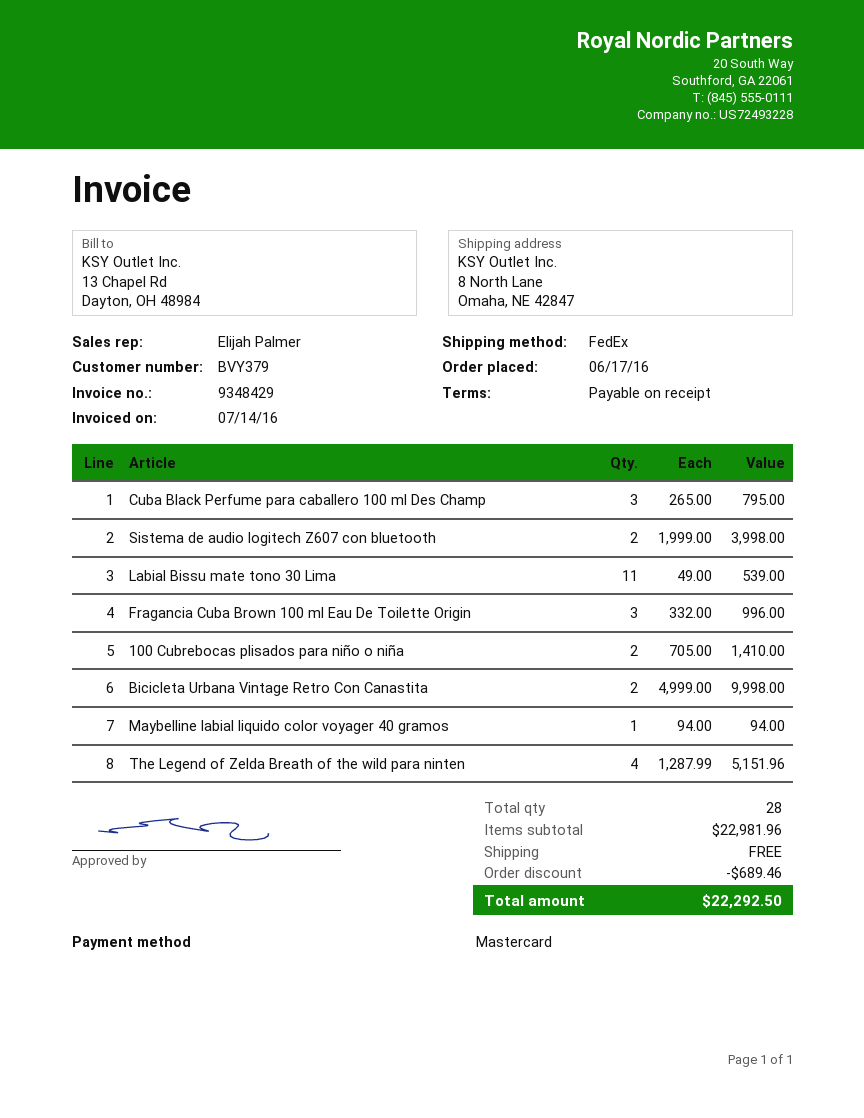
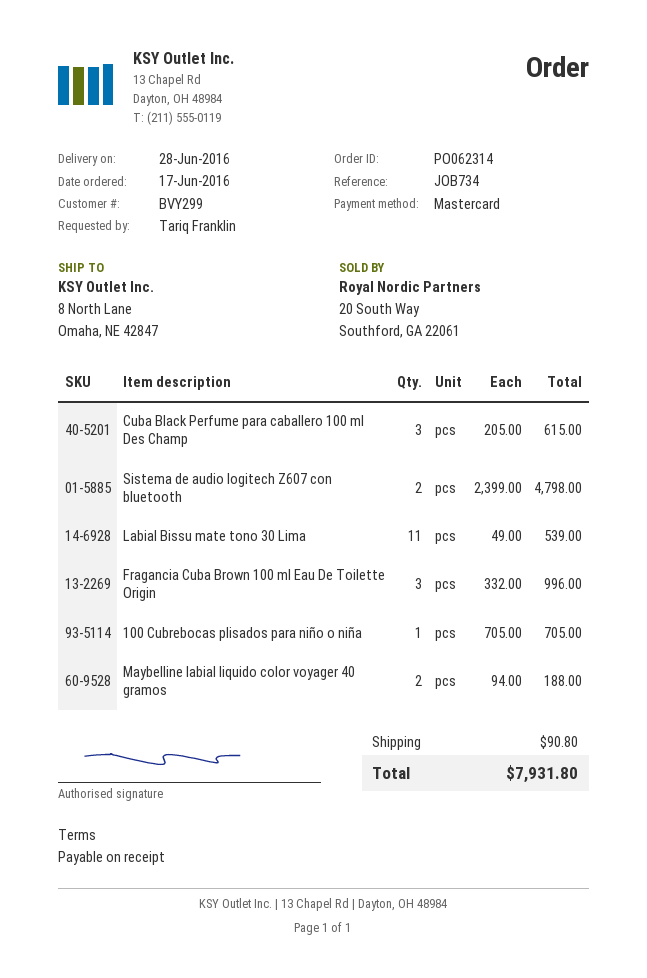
customer number: BVY379 -> BVY299
Cuba Black Perfume para caballero 100 ml Des Champ: 3 x 265.00 = 795.00 -> 3 x 205.00 = 615.00
Sistema de audio logitech Z607 con bluetooth: 2 x 1999.00 = 3998.00 -> 2 x 2399.00 = 4798.00
100 Cubrebocas plisados para niño o niña: 2 x 705.00 = 1410.00 -> 1 x 705.00 = 705.00
Bicicleta Urbana Vintage Retro Con Canastita: 2 x 4999.00 = 9998.00 -> none
Maybelline labial liquido color voyager 40 gramos: 1 x 94.00 = 94.00 -> 2 x 94.00 = 188.00
The Legend of Zelda Breath of the wild para ninten: 4 x 1287.99 = 5151.96 -> none
discount: 689.46 -> none
shipping: 0.00 -> 90.80
total: 22292.50 -> 7931.80

